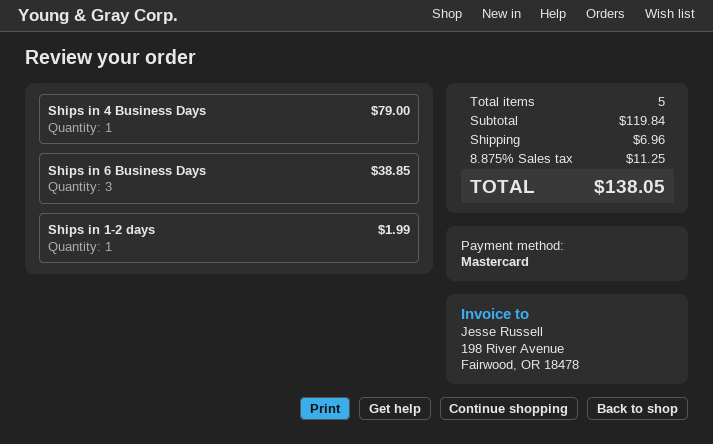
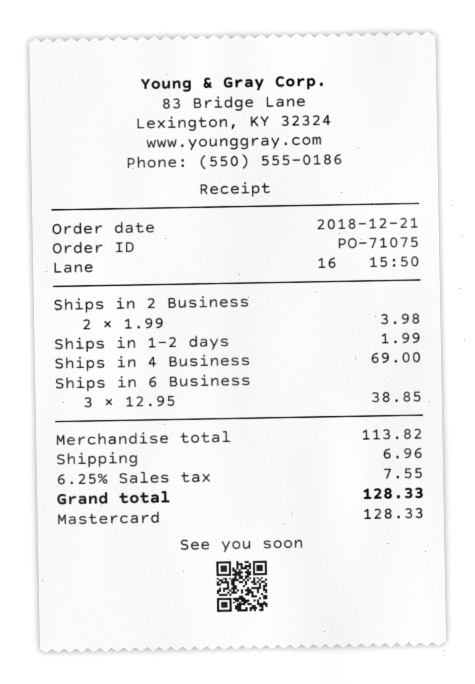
Ships in 4 Business Days: 1 for 79.00 -> 1 for 69.00
Ships in 2 Business: none -> 2 for 3.98
subtotal: 119.84 -> 113.82
tax: 8.875% = 11.25 -> 6.25% = 7.55
total: 138.05 -> 128.33

